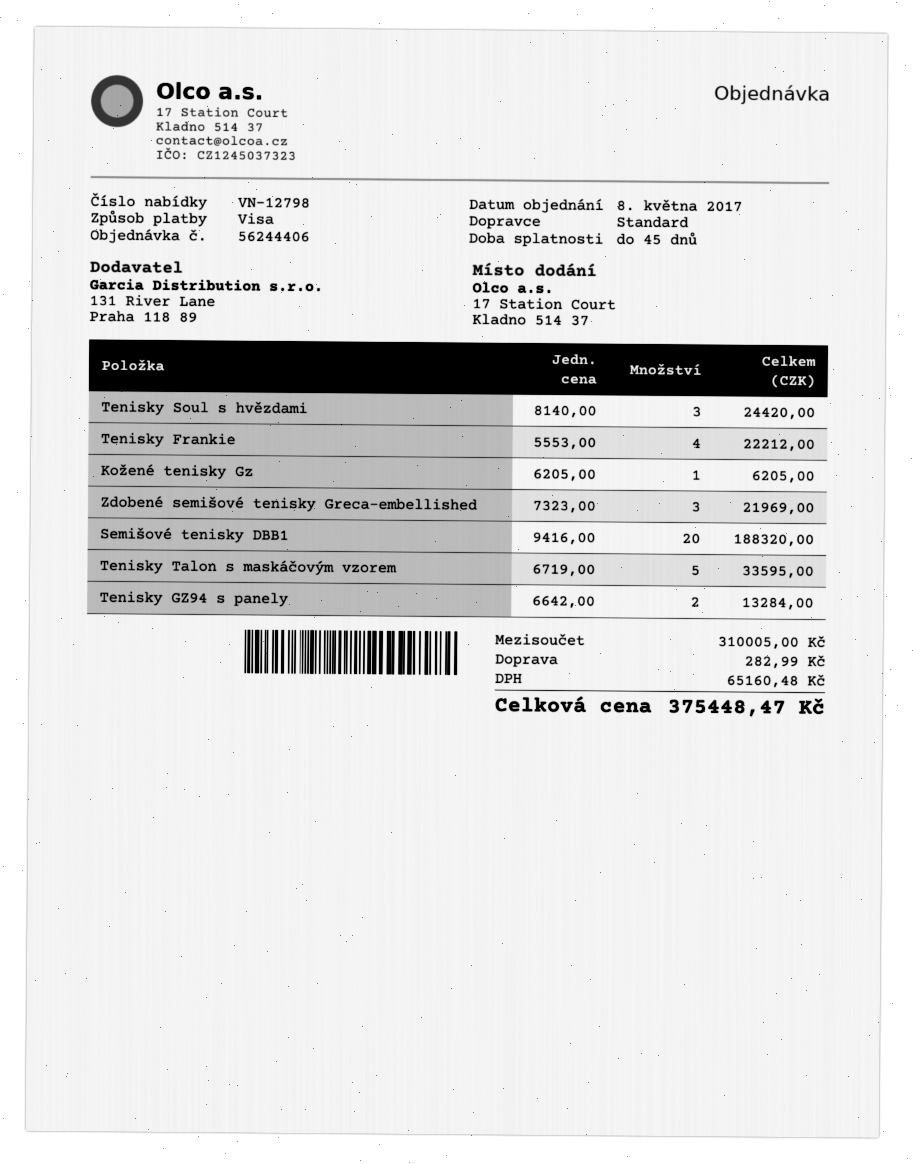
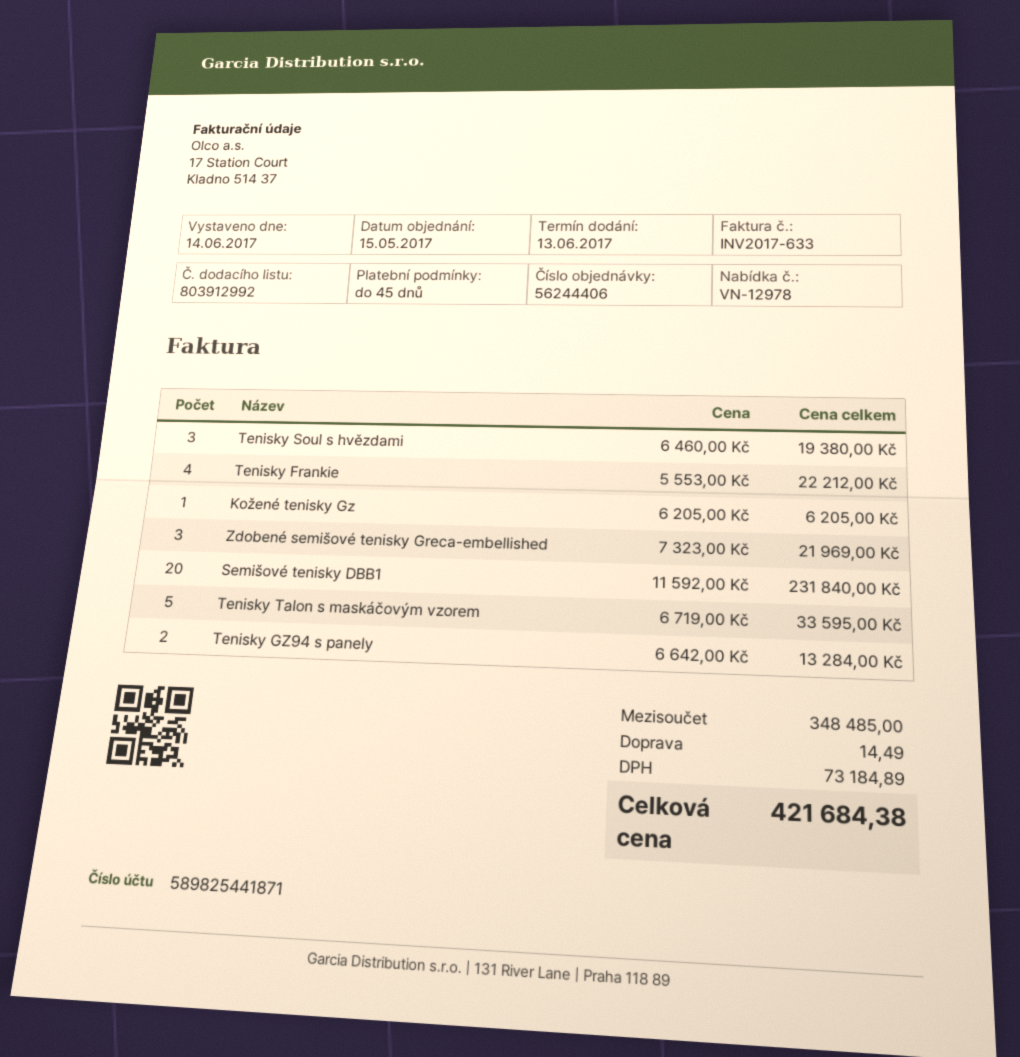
quote number: VN-12798 -> VN-12978
order date: 2017-05-08 -> 2017-05-15
Tenisky Soul s hvězdami: 3 x 8140.00 = 24420.00 -> 3 x 6460.00 = 19380.00
Semišové tenisky DBB1: 20 x 9416.00 = 188320.00 -> 20 x 11592.00 = 231840.00
subtotal: 310005.00 -> 348485.00
shipping: 282.99 -> 14.49
tax: 65160.48 -> 73184.89
total: 375448.47 -> 421684.38

